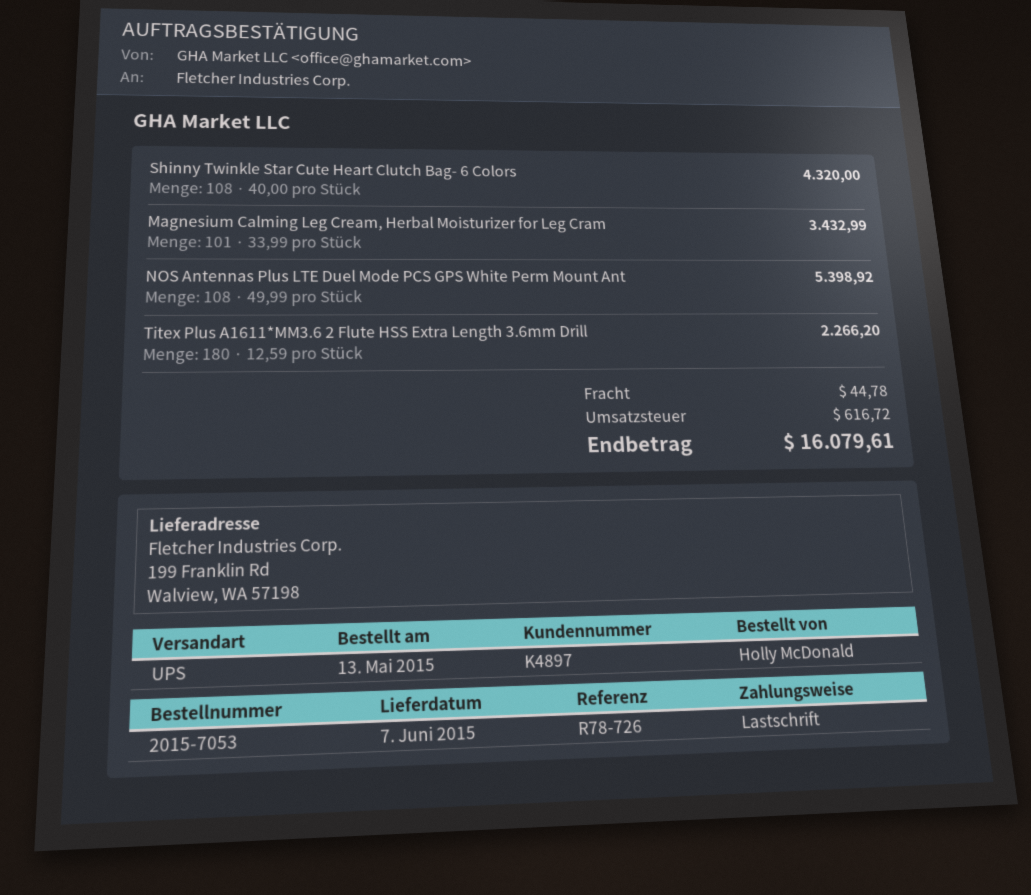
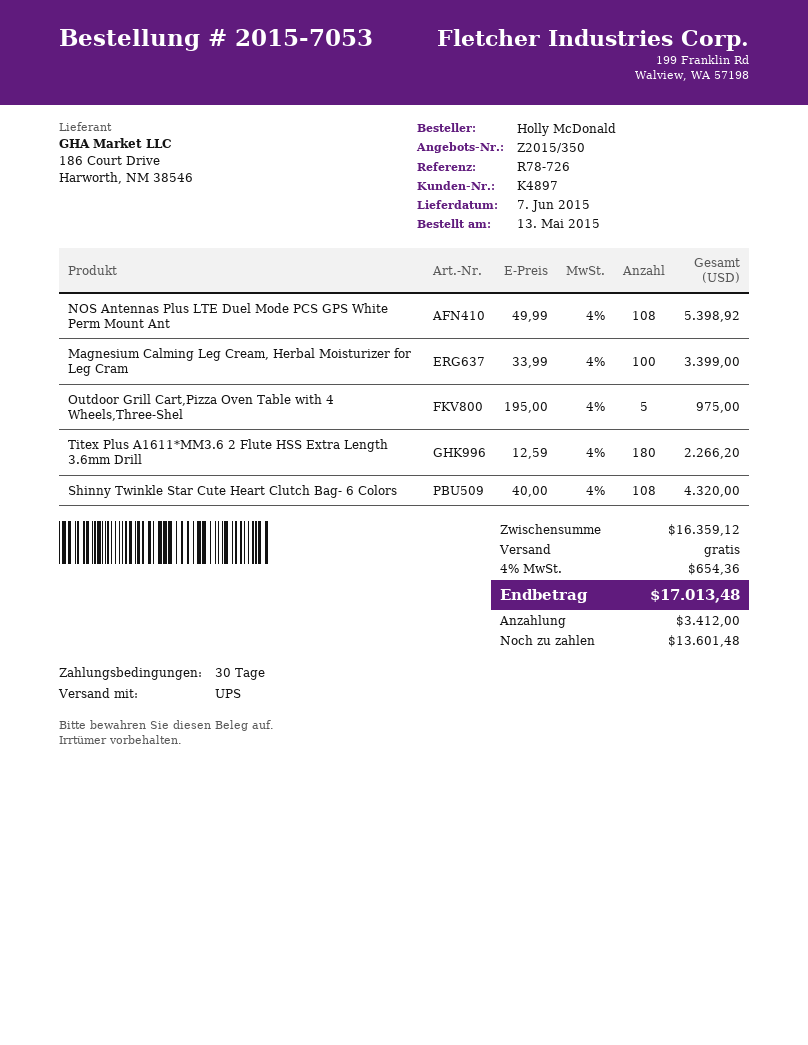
Magnesium Calming Leg Cream, Herbal Moisturizer for Leg Cram: 101 x 33.99 = 3432.99 -> 100 x 33.99 = 3399.00
Outdoor Grill Cart,Pizza Oven Table with 4 Wheels,Three-Shel: none -> 5 x 195.00 = 975.00
shipping: 44.78 -> 0.00
tax: 616.72 -> 654.36
total: 16079.61 -> 17013.48

